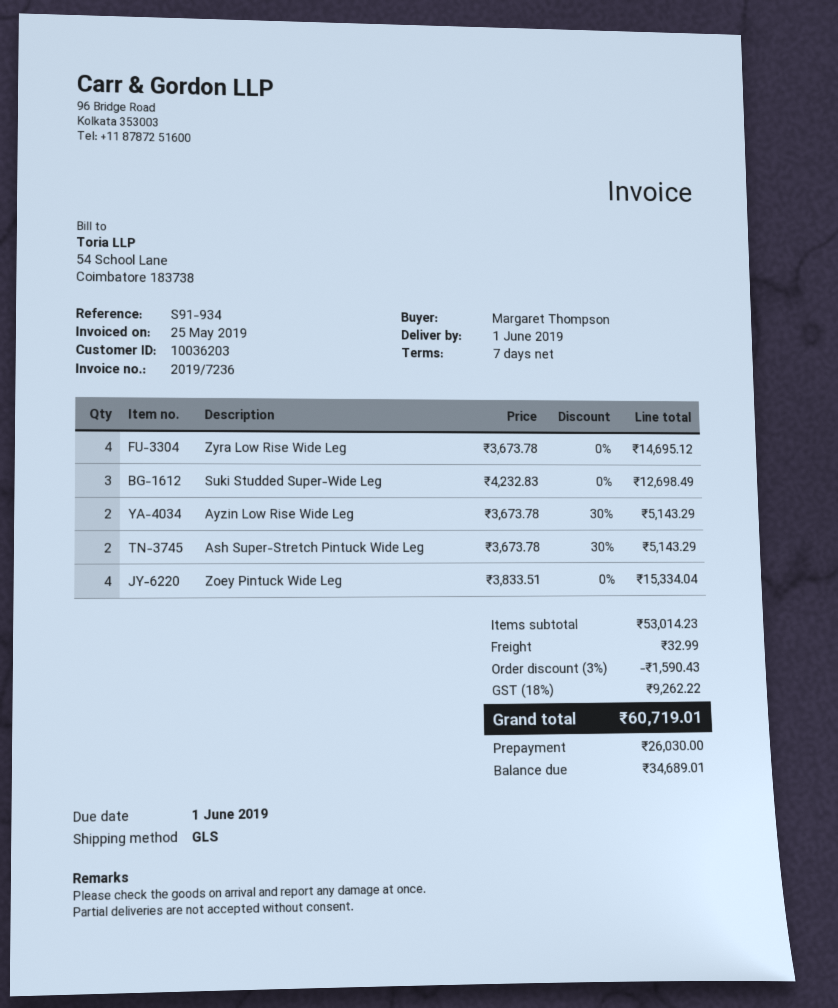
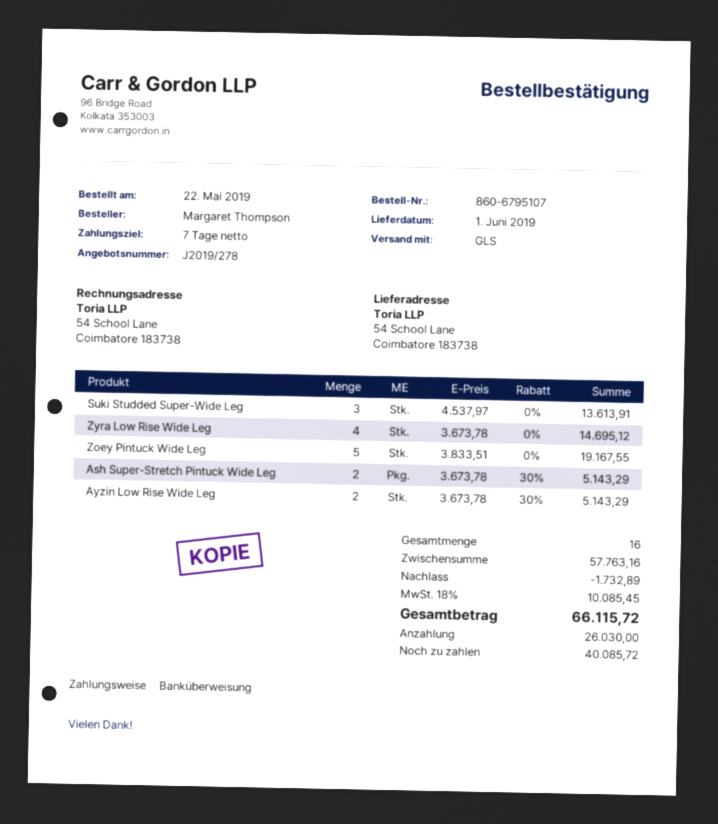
Suki Studded Super-Wide Leg: 3 x 4232.83 = 12698.49 -> 3 x 4537.97 = 13613.91
Zoey Pintuck Wide Leg: 4 x 3833.51 = 15334.04 -> 5 x 3833.51 = 19167.55
subtotal: 53014.23 -> 57763.16
discount: 1590.43 -> 1732.89
shipping: 32.99 -> none
tax: 18% = 9262.22 -> 18% = 10085.45
total: 60719.01 -> 66115.72
balance: 34689.01 -> 40085.72

